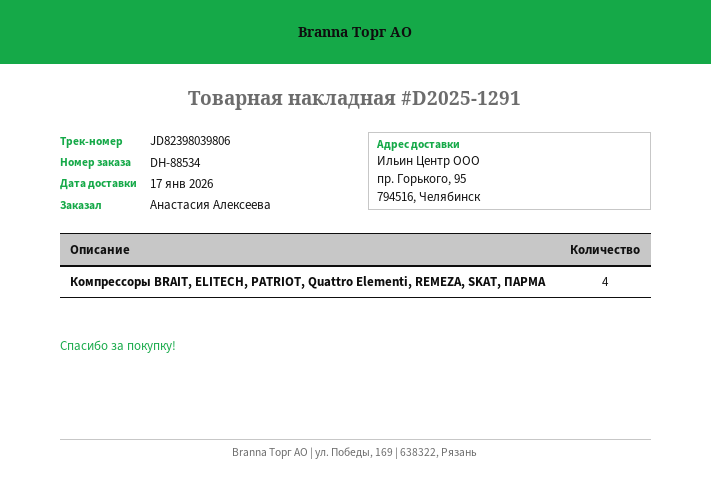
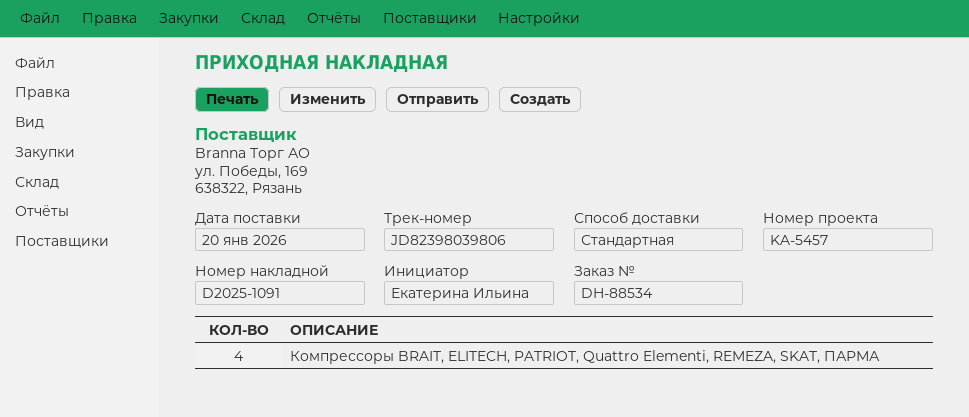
delivery note number: D2025-1291 -> D2025-1091
delivery date: 2026-01-17 -> 2026-01-20
ordered by: Анастасия Алексеева -> Екатерина Ильина

